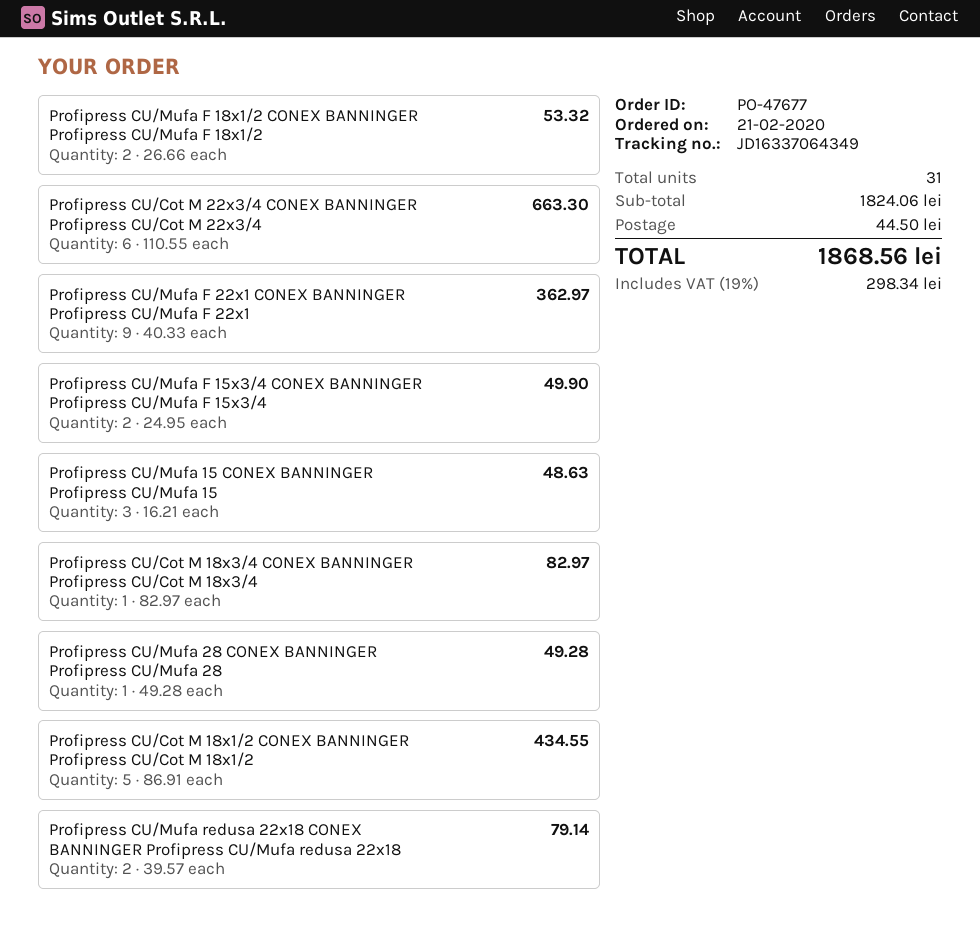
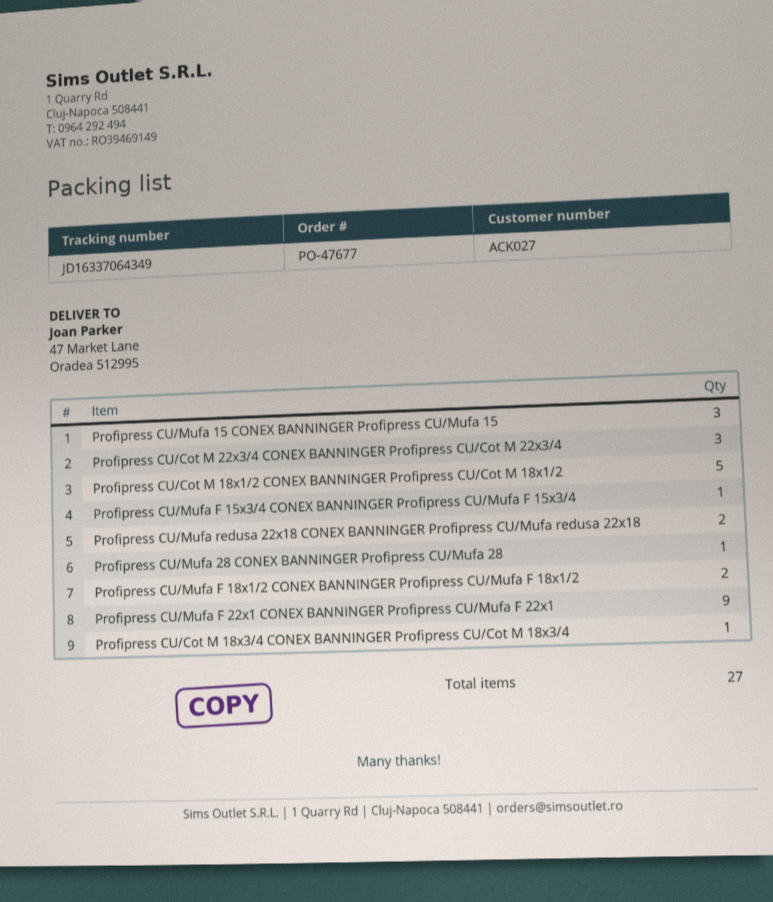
Profipress CU/Cot M 22x3/4 CONEX BANNINGER Profipress CU/Cot M 22x3/4: 6 -> 3
Profipress CU/Mufa F 15x3/4 CONEX BANNINGER Profipress CU/Mufa F 15x3/4: 2 -> 1
total quantity: 31 -> 27

